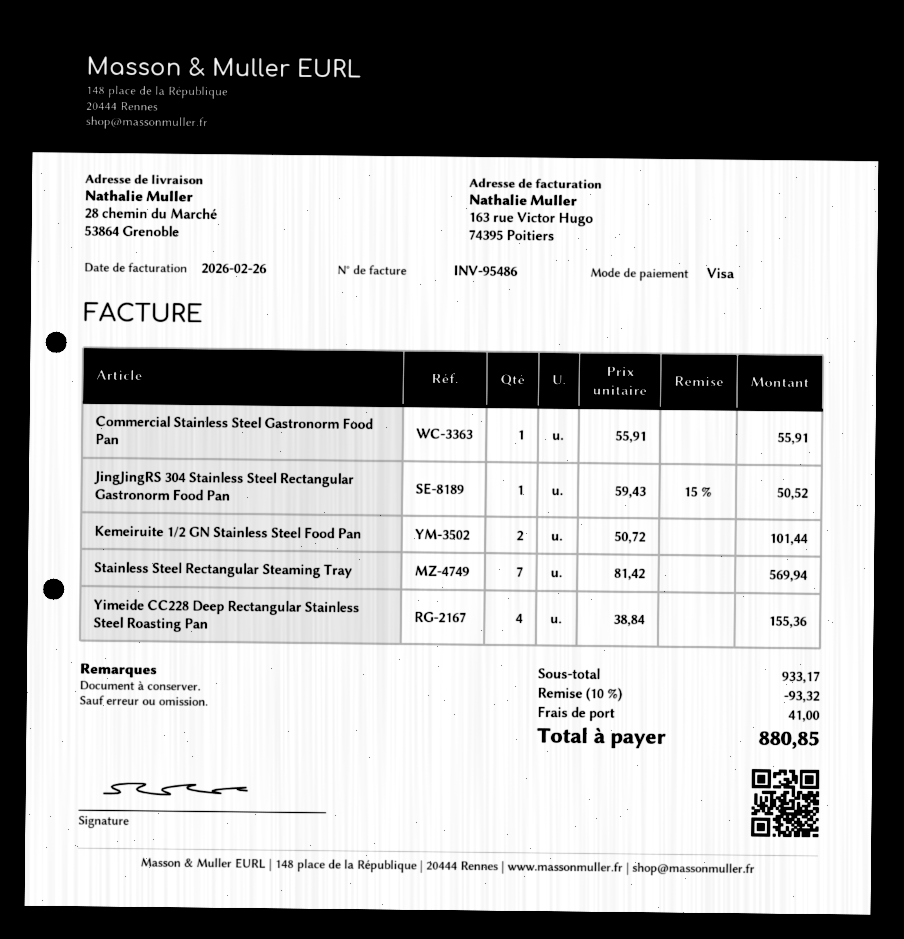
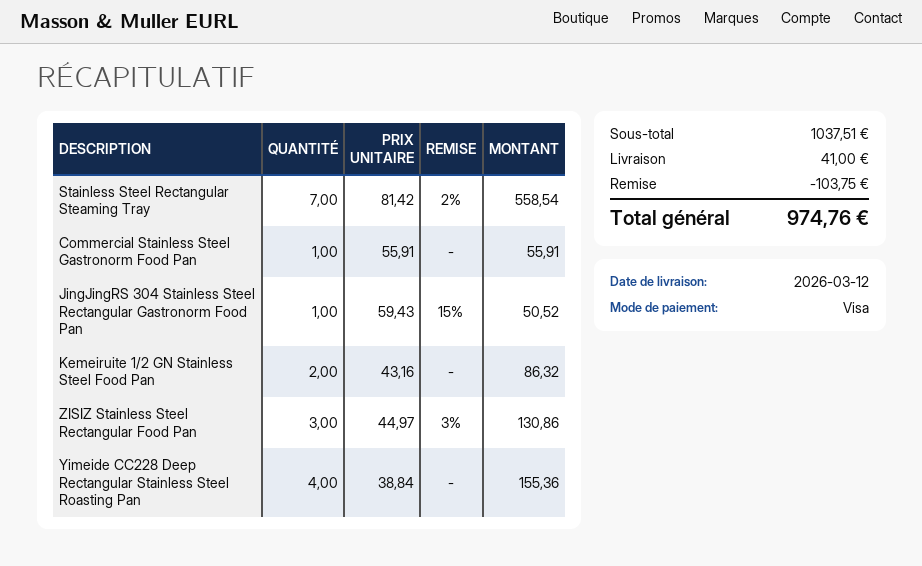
Kemeiruite 1/2 GN Stainless Steel Food Pan: 2 x 50.72 = 101.44 -> 2 x 43.16 = 86.32
Stainless Steel Rectangular Steaming Tray: 7 x 81.42 = 569.94 -> 7 x 81.42 - 2% = 558.54
ZISIZ Stainless Steel Rectangular Food Pan: none -> 3 x 44.97 - 3% = 130.86
subtotal: 933.17 -> 1037.51
discount: 93.32 -> 103.75
total: 880.85 -> 974.76

